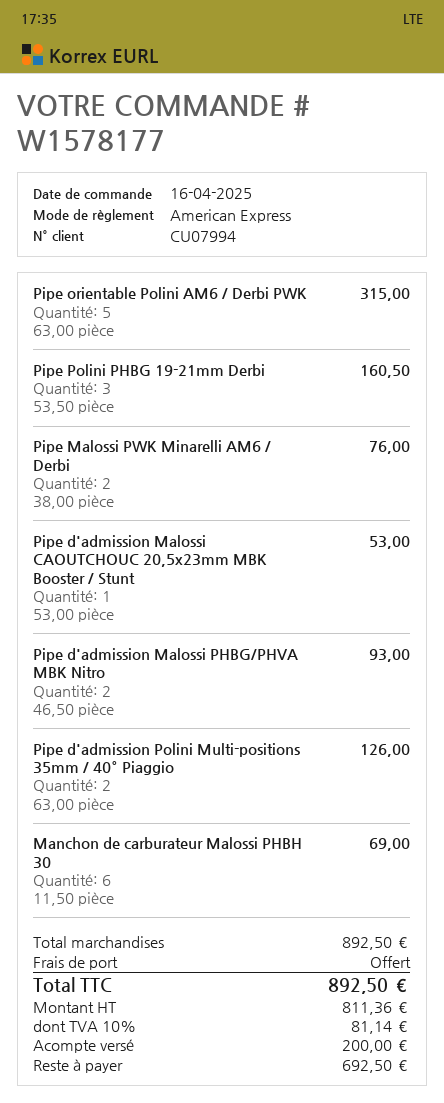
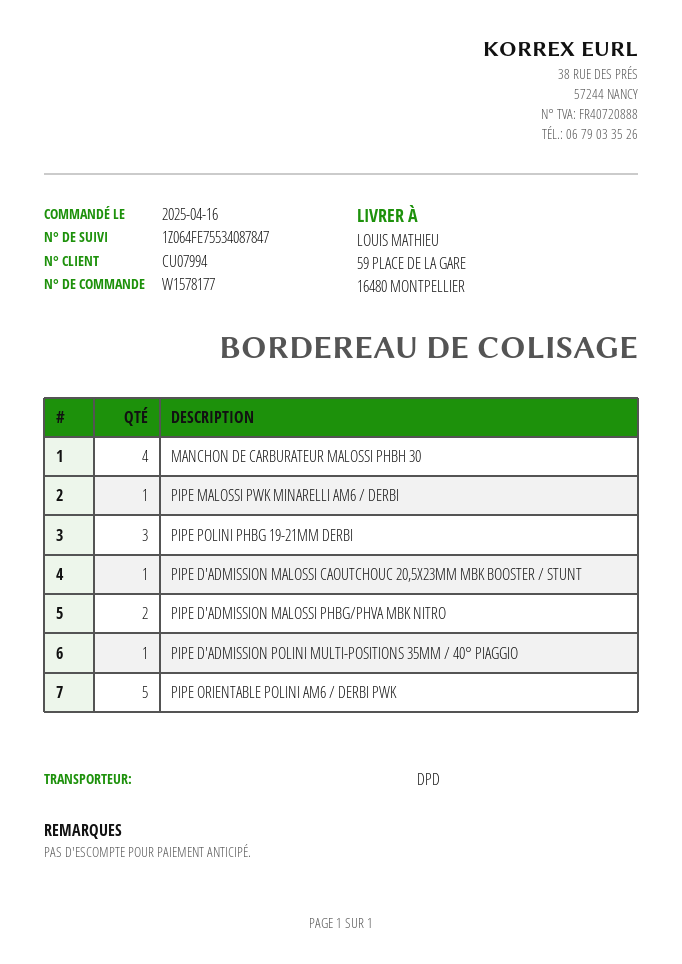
Pipe Malossi PWK Minarelli AM6 / Derbi: 2 -> 1
Pipe d'admission Polini Multi-positions 35mm / 40° Piaggio: 2 -> 1
Manchon de carburateur Malossi PHBH 30: 6 -> 4

